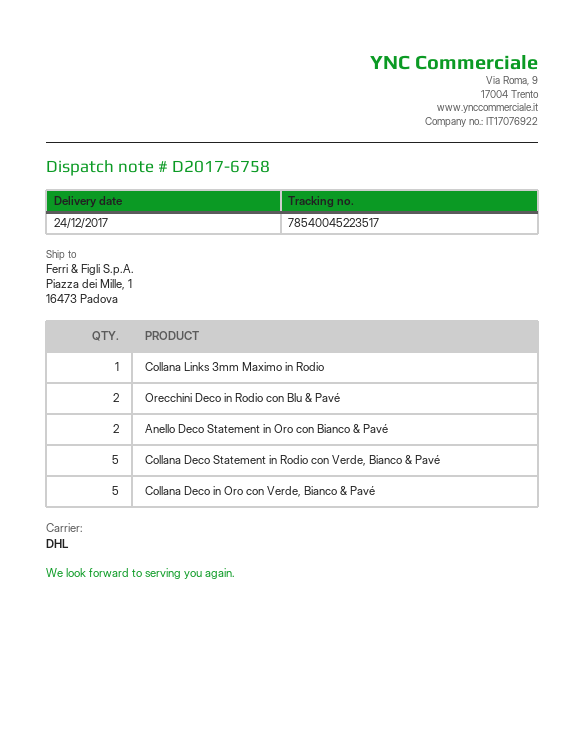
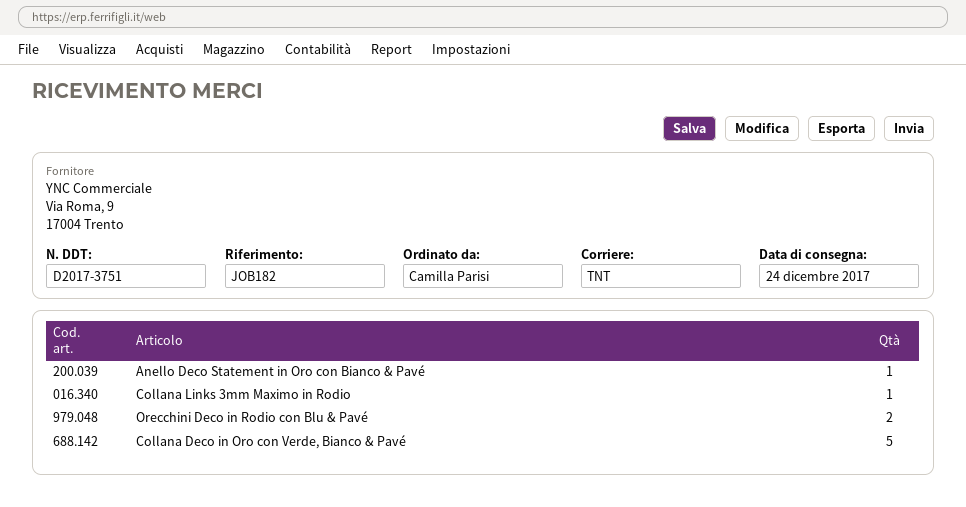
delivery note number: D2017-6758 -> D2017-3751
shipping method: DHL -> TNT
Anello Deco Statement in Oro con Bianco & Pavé: 2 -> 1
Collana Deco Statement in Rodio con Verde, Bianco & Pavé: 5 -> none

